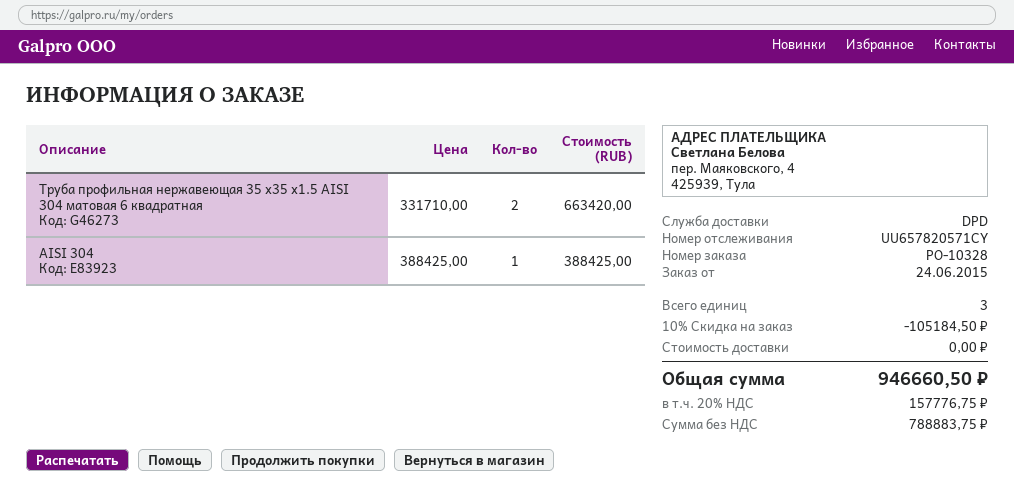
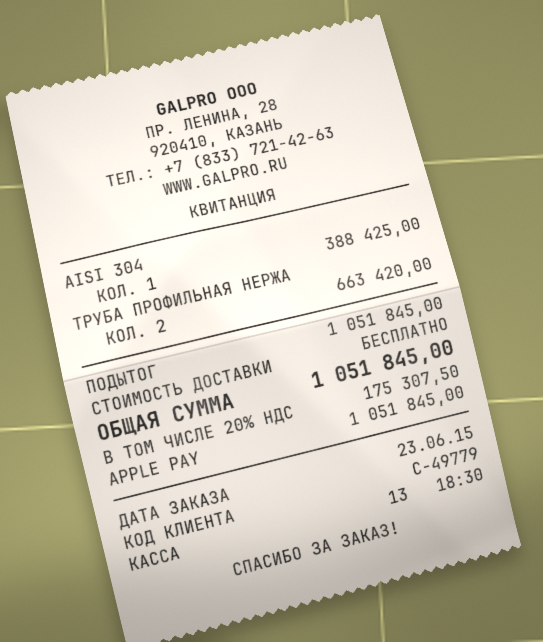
order date: 2015-06-24 -> 2015-06-23
discount: 10% = 105184.50 -> none
tax: 20% = 157776.75 -> 20% = 175307.50
total: 946660.50 -> 1051845.00

